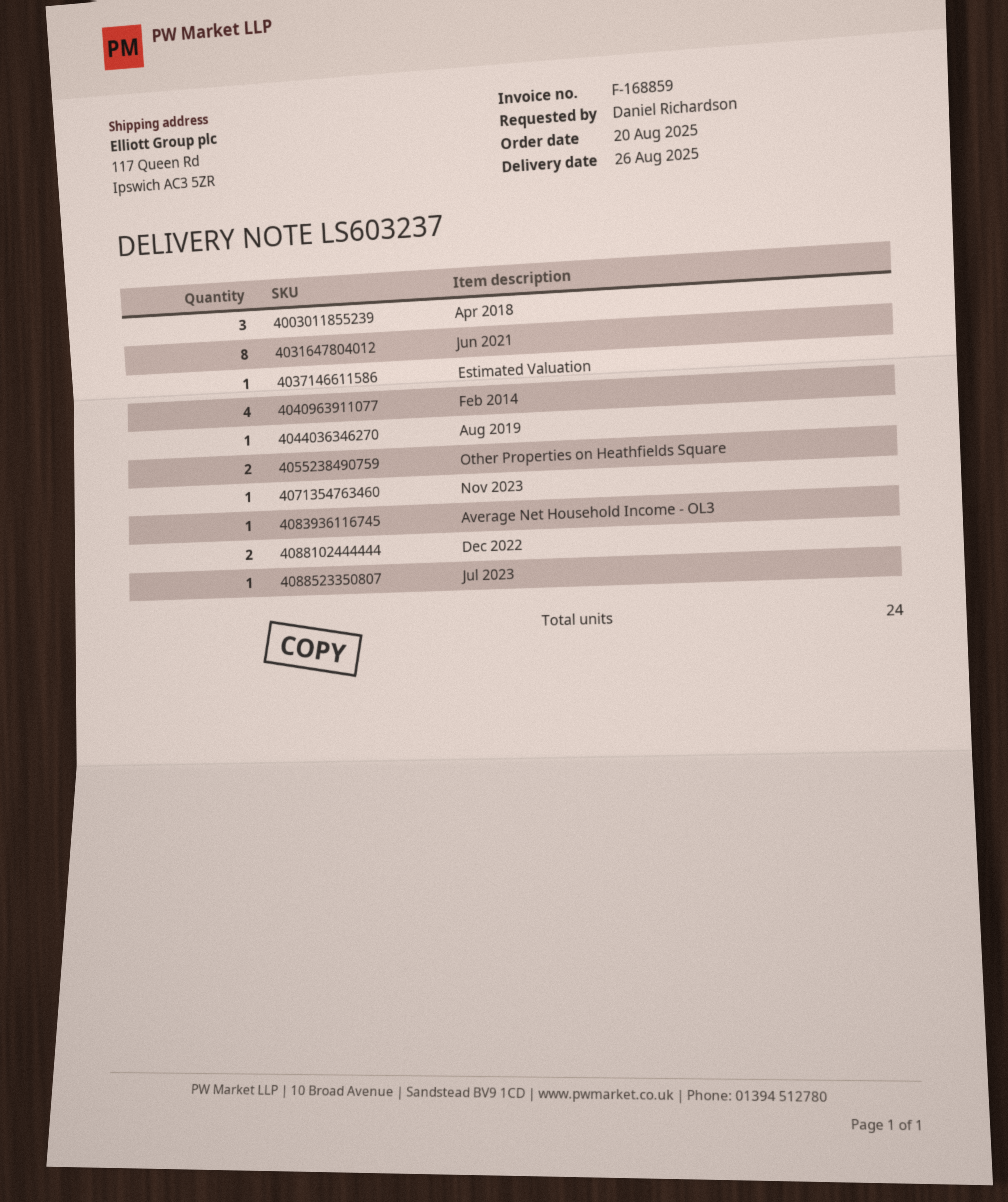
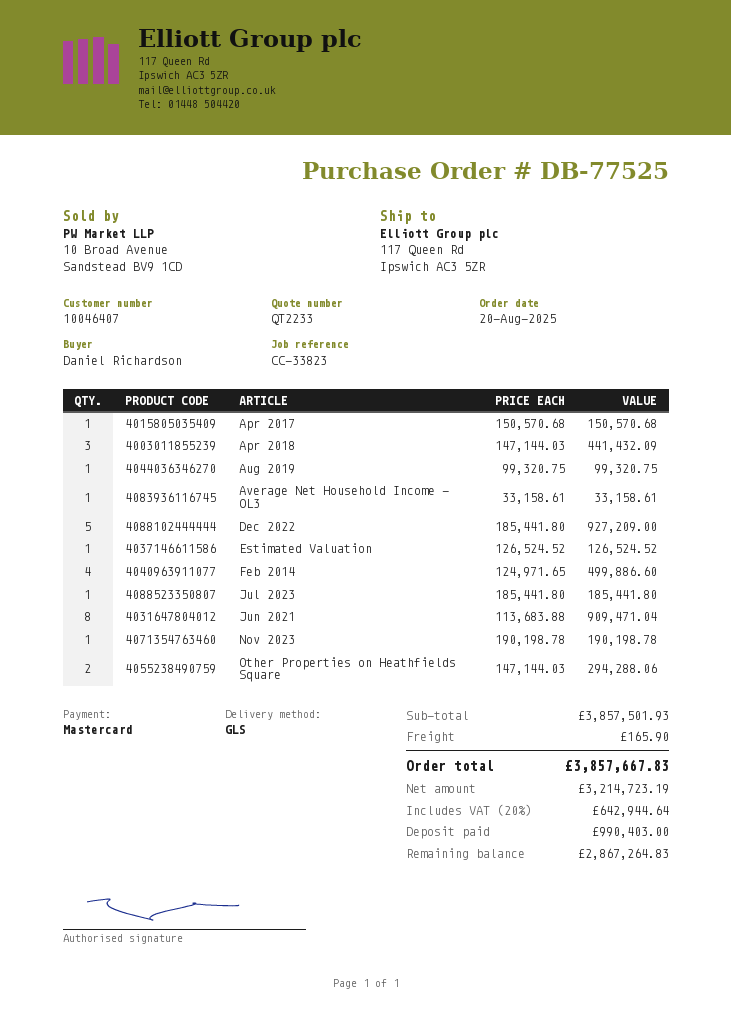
Dec 2022: 2 -> 5
Apr 2017: none -> 1

